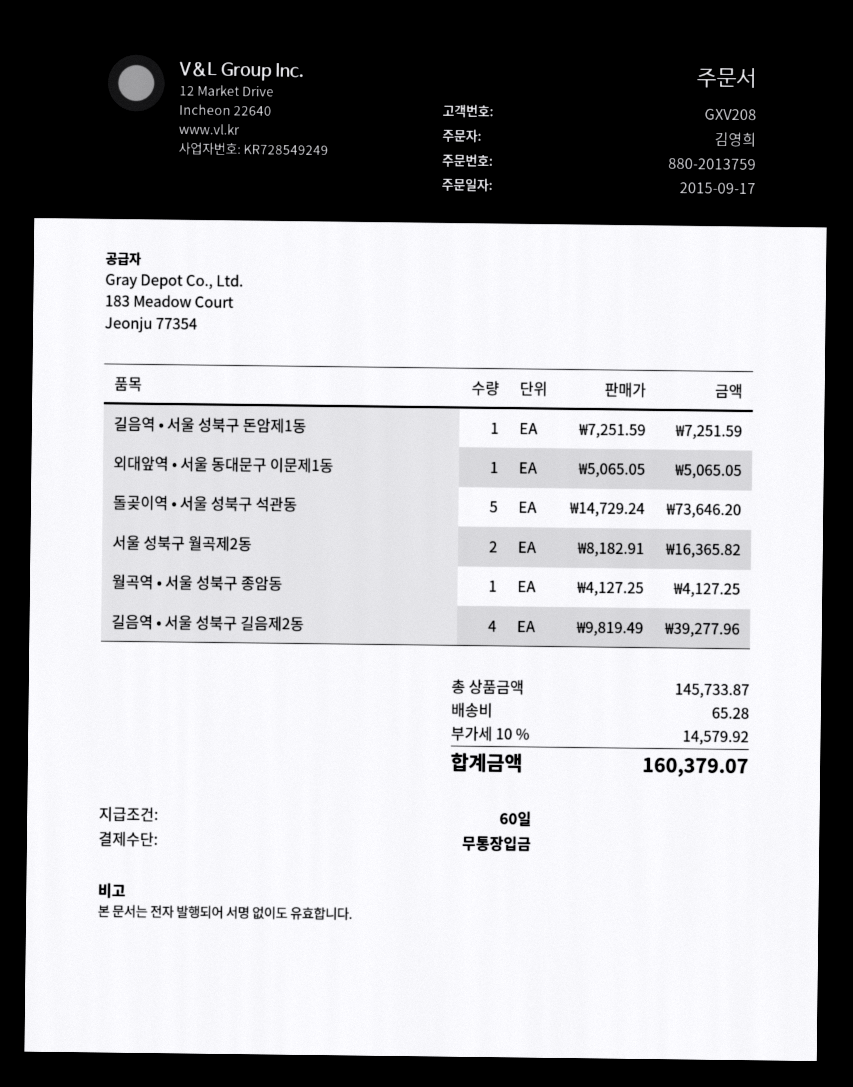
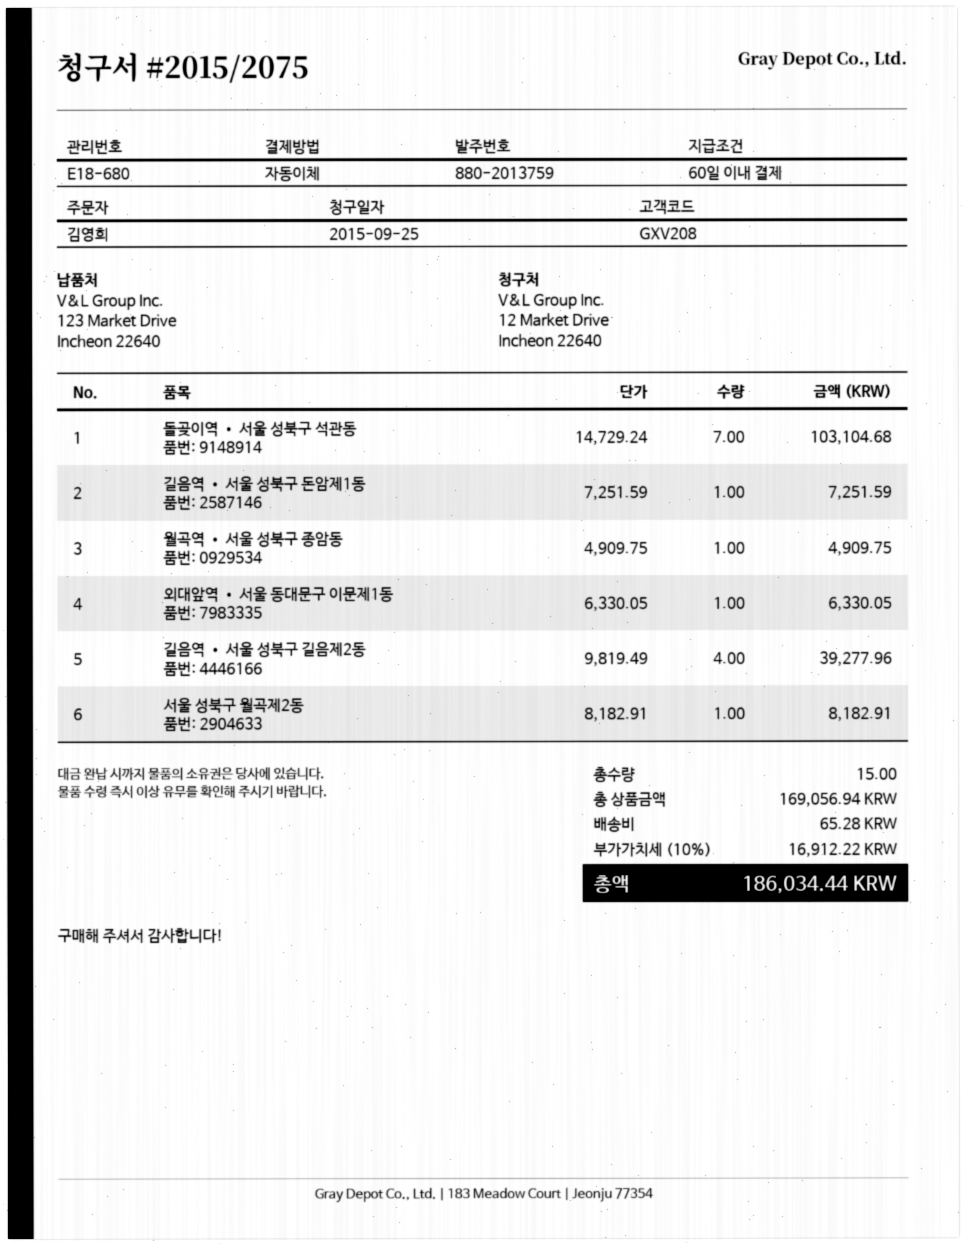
payment method: bank transfer -> direct debit
외대앞역 • 서울 동대문구 이문제1동: 1 x 5065.05 = 5065.05 -> 1 x 6330.05 = 6330.05
돌곶이역 • 서울 성북구 석관동: 5 x 14729.24 = 73646.20 -> 7 x 14729.24 = 103104.68
서울 성북구 월곡제2동: 2 x 8182.91 = 16365.82 -> 1 x 8182.91 = 8182.91
월곡역 • 서울 성북구 종암동: 1 x 4127.25 = 4127.25 -> 1 x 4909.75 = 4909.75
subtotal: 145733.87 -> 169056.94
tax: 10% = 14579.92 -> 10% = 16912.22
total: 160379.07 -> 186034.44

